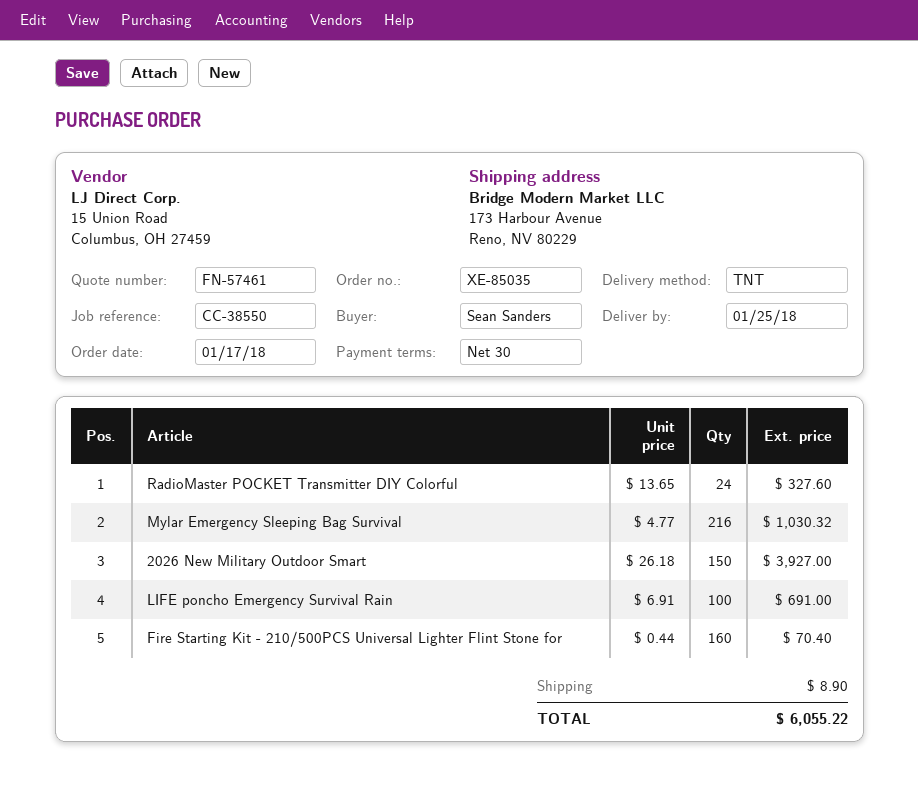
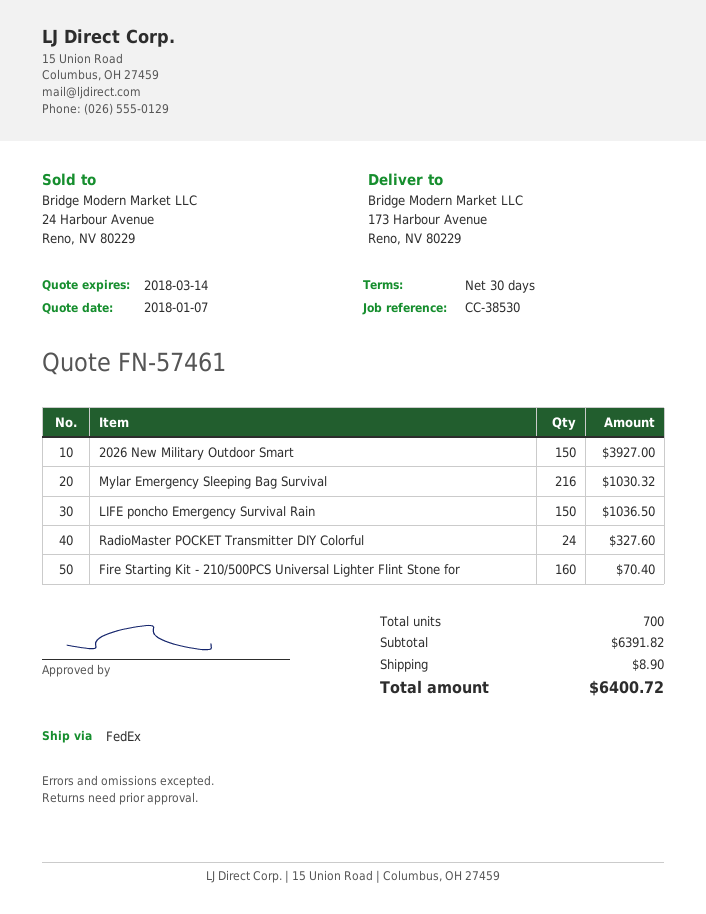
reference: CC-38550 -> CC-38530
shipping method: TNT -> FedEx
LIFE poncho Emergency Survival Rain: 100 for 691.00 -> 150 for 1036.50
total: 6055.22 -> 6400.72

